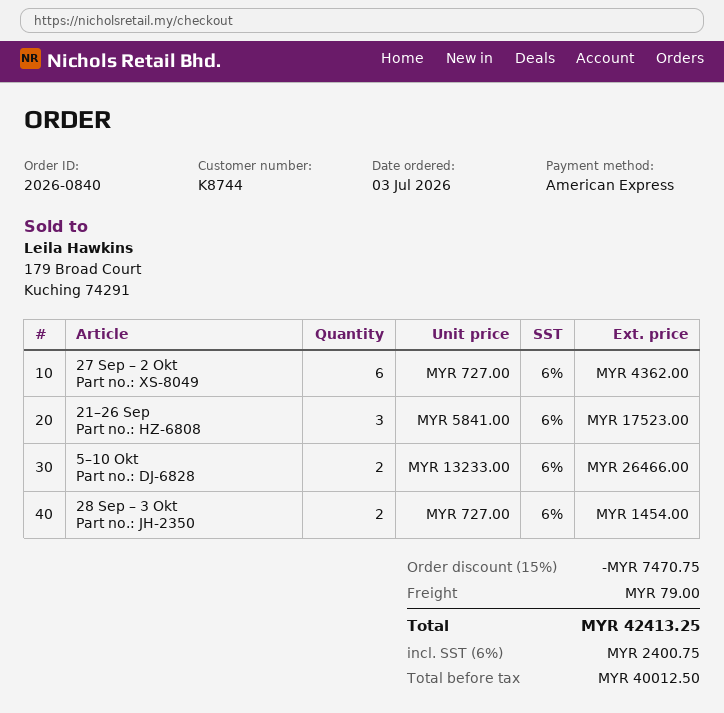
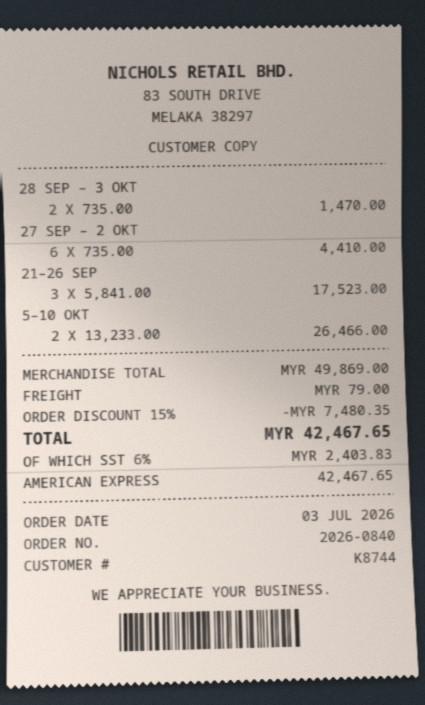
27 Sep – 2 Okt: 6 x 727.00 = 4362.00 -> 6 x 735.00 = 4410.00
28 Sep – 3 Okt: 2 x 727.00 = 1454.00 -> 2 x 735.00 = 1470.00
discount: 15% = 7470.75 -> 15% = 7480.35
tax: 6% = 2400.75 -> 6% = 2403.83
total: 42413.25 -> 42467.65

